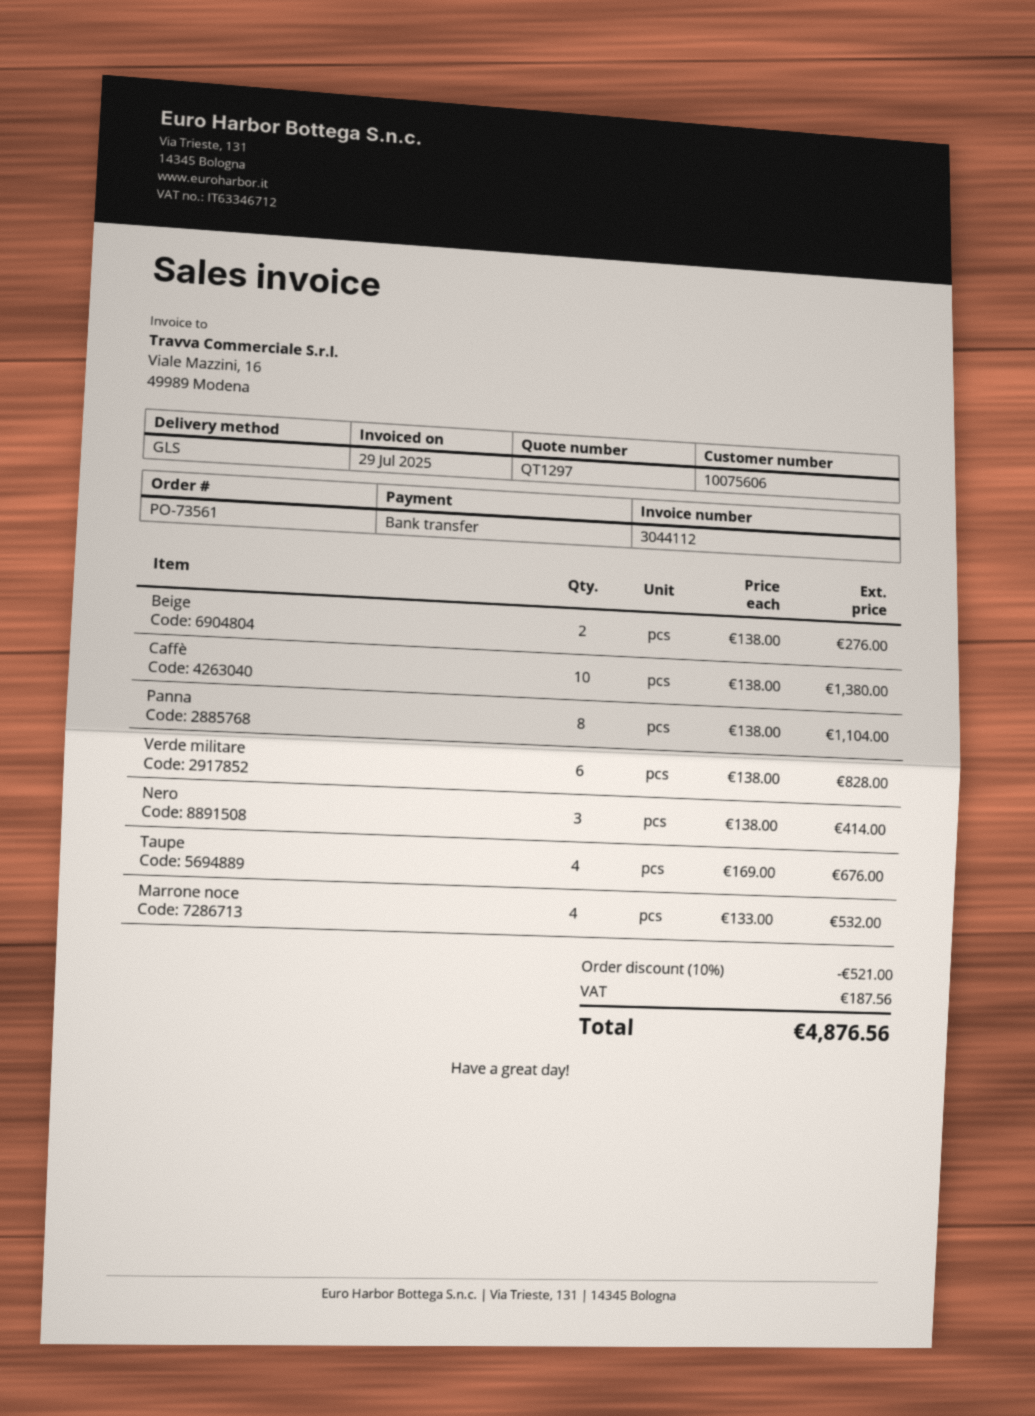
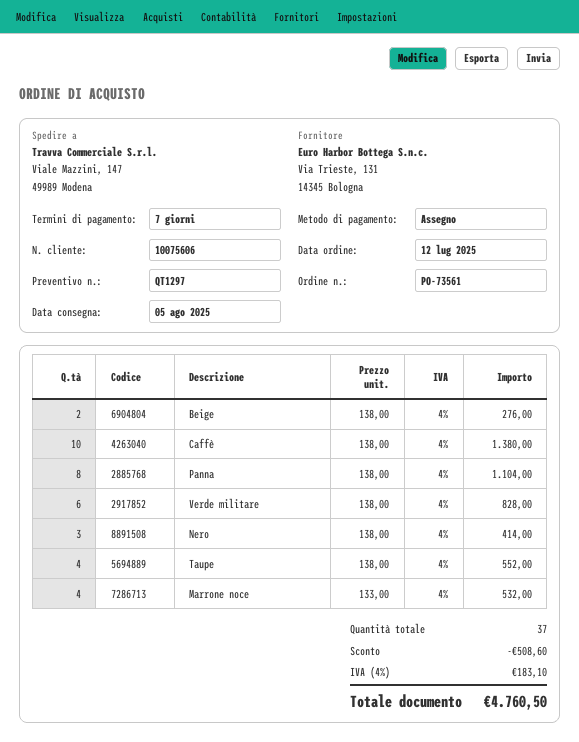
payment method: bank transfer -> cheque
Taupe: 4 x 169.00 = 676.00 -> 4 x 138.00 = 552.00
discount: 521.00 -> 508.60
tax: 187.56 -> 183.10
total: 4876.56 -> 4760.50

